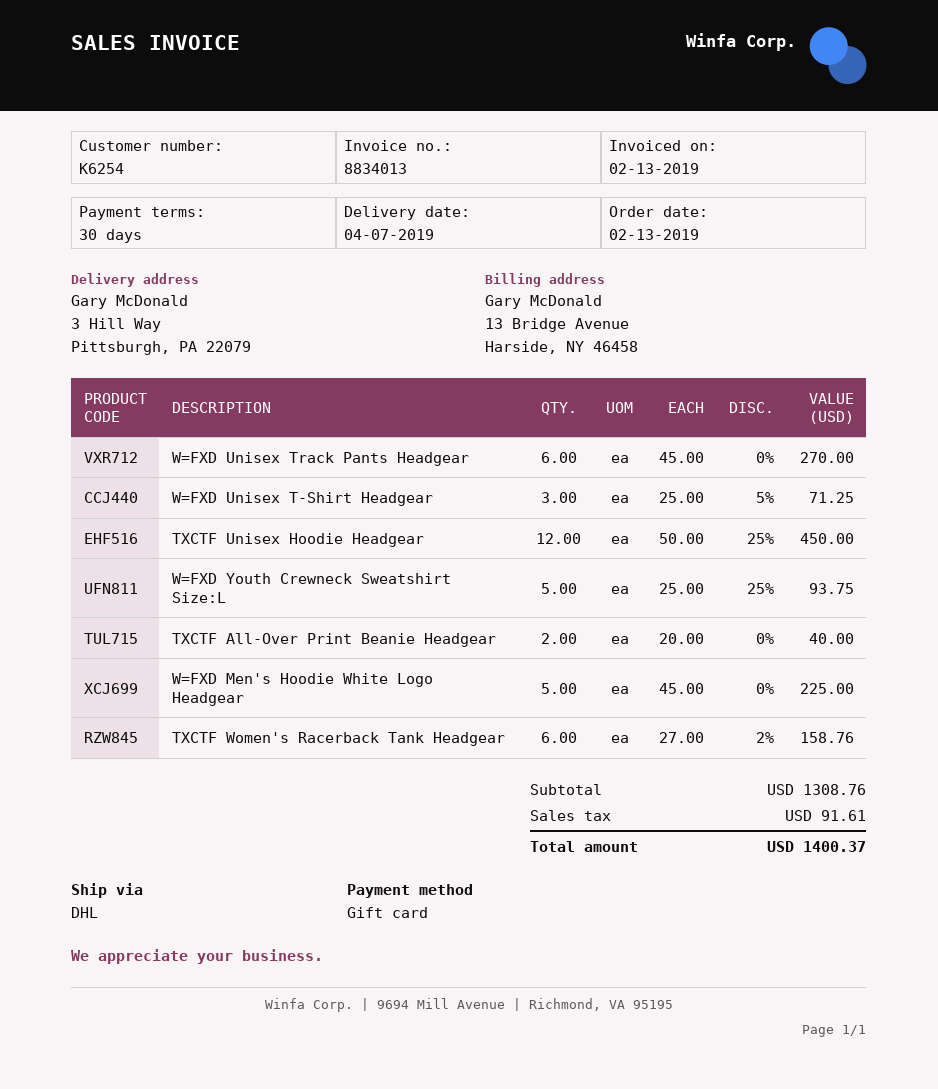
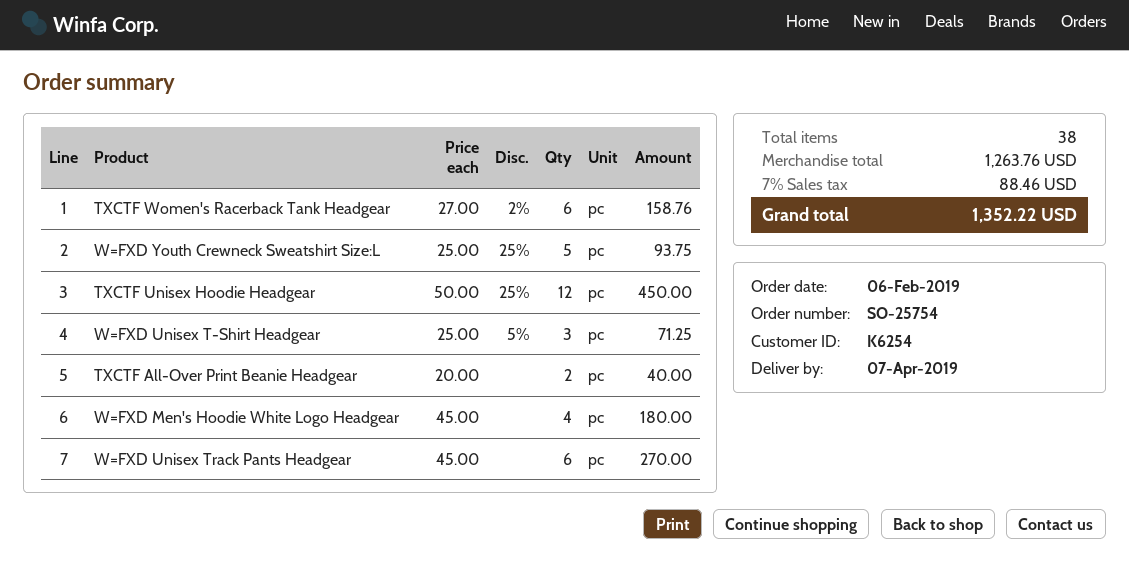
order date: 2019-02-13 -> 2019-02-06
W=FXD Men's Hoodie White Logo Headgear: 5 x 45.00 = 225.00 -> 4 x 45.00 = 180.00
subtotal: 1308.76 -> 1263.76
tax: 91.61 -> 88.46
total: 1400.37 -> 1352.22

